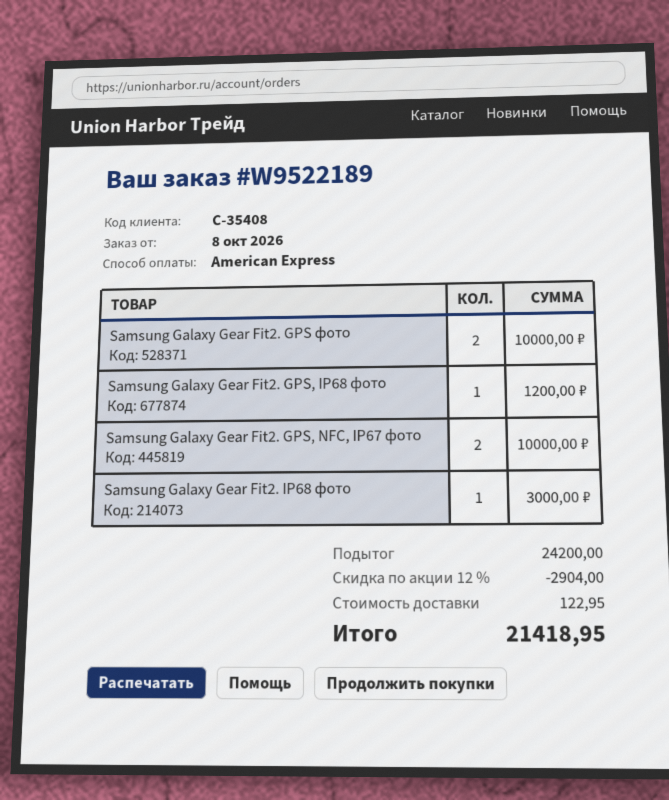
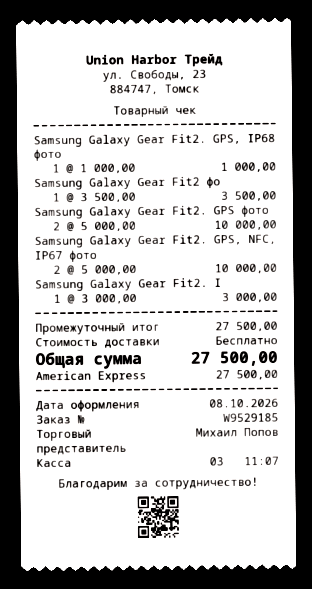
order number: W9522189 -> W9529185
Samsung Galaxy Gear Fit2. GPS, IP68 фото: 1 for 1200.00 -> 1 for 1000.00
Samsung Galaxy Gear Fit2 фо: none -> 1 for 3500.00
subtotal: 24200.00 -> 27500.00
discount: 12% = 2904.00 -> none
shipping: 122.95 -> 0.00
total: 21418.95 -> 27500.00

